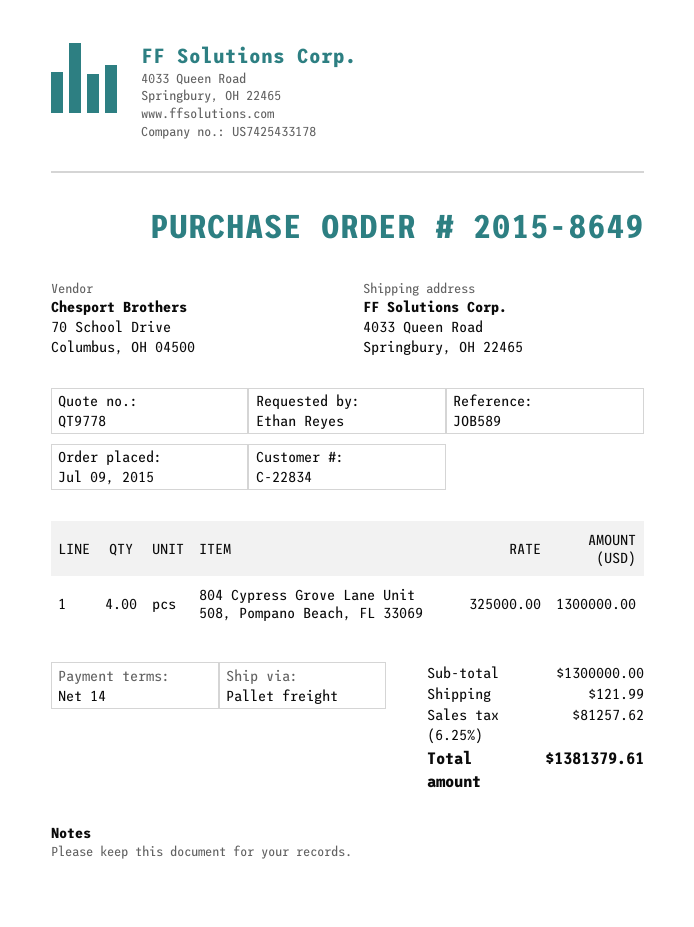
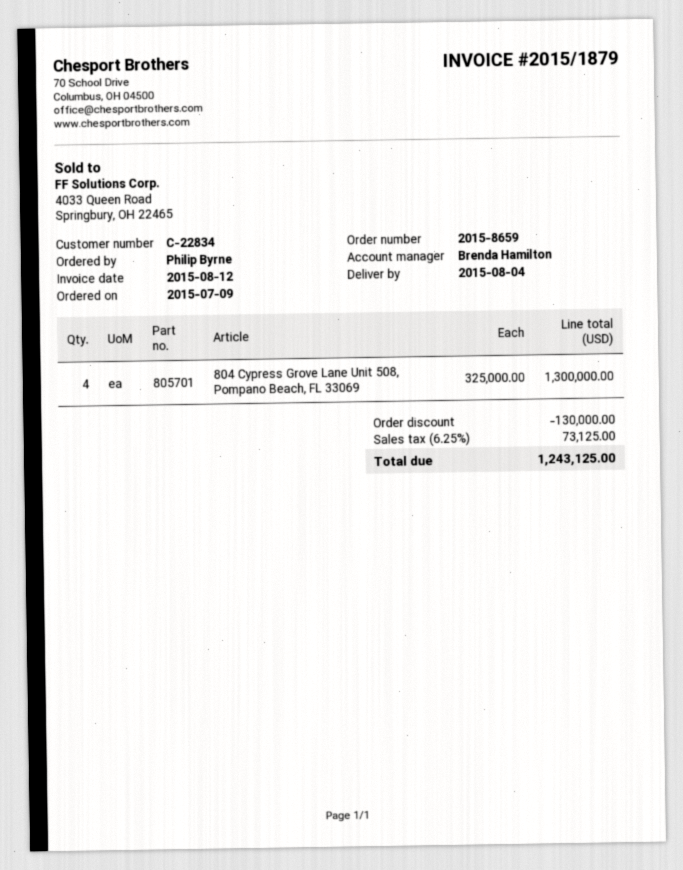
order number: 2015-8649 -> 2015-8659
ordered by: Ethan Reyes -> Philip Byrne
discount: none -> 130000.00
shipping: 121.99 -> none
tax: 6.25% = 81257.62 -> 6.25% = 73125.00
total: 1381379.61 -> 1243125.00

